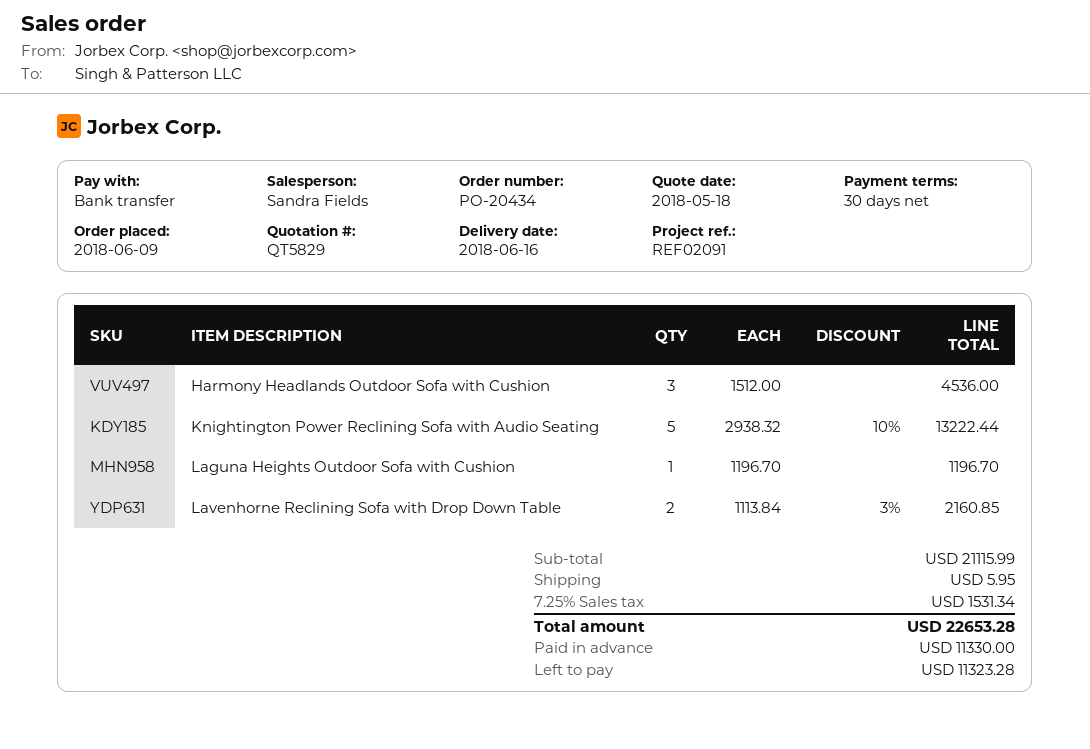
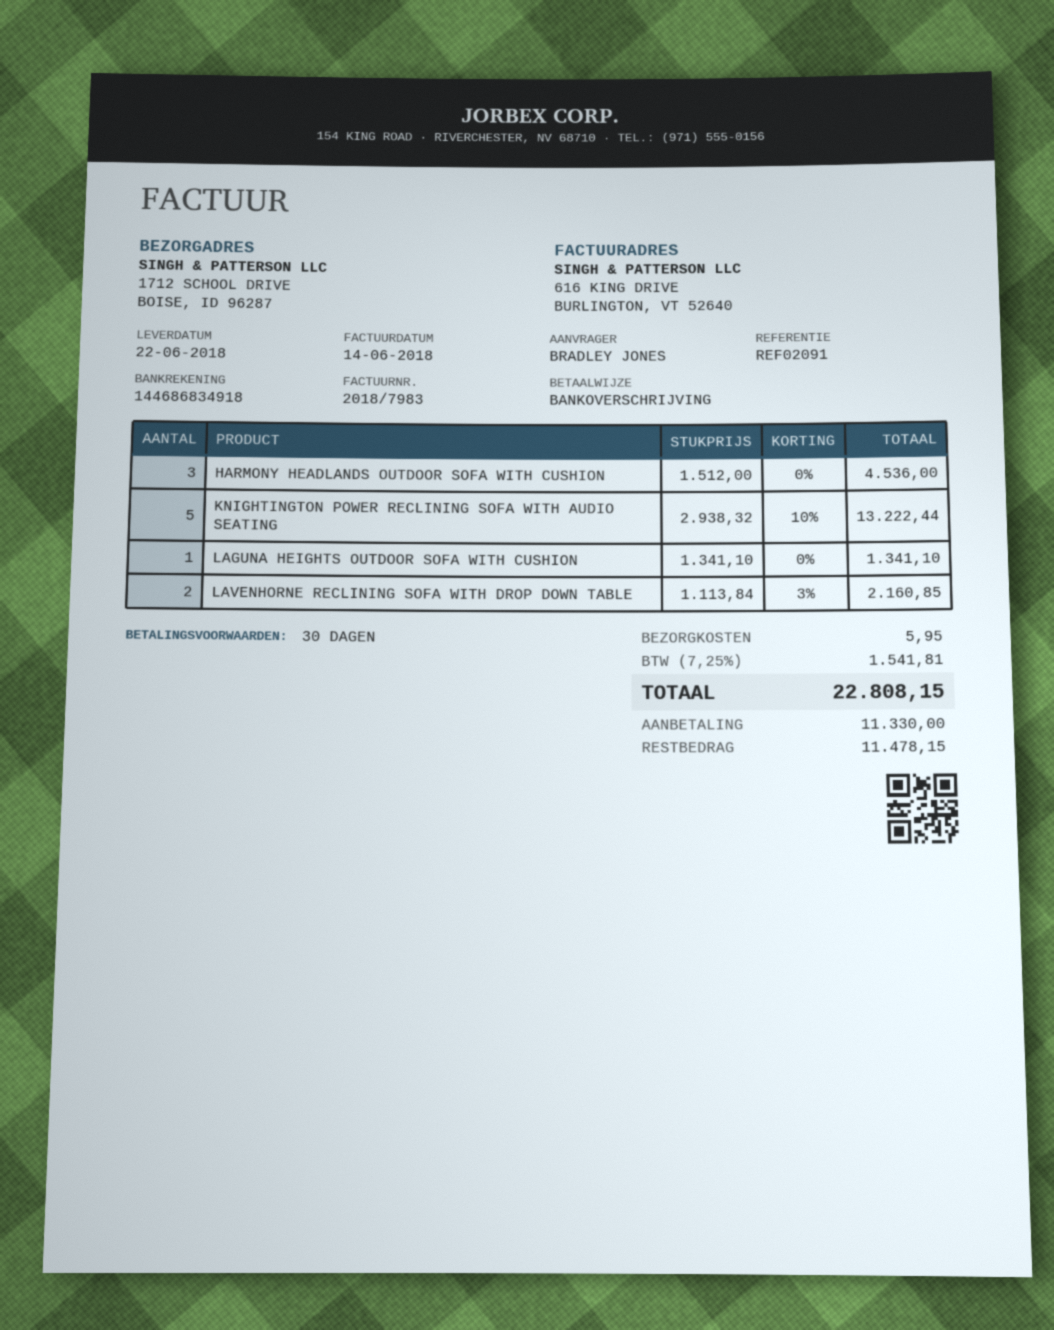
delivery date: 2018-06-16 -> 2018-06-22
Laguna Heights Outdoor Sofa with Cushion: 1 x 1196.70 = 1196.70 -> 1 x 1341.10 = 1341.10
tax: 7.25% = 1531.34 -> 7.25% = 1541.81
total: 22653.28 -> 22808.15
balance: 11323.28 -> 11478.15

